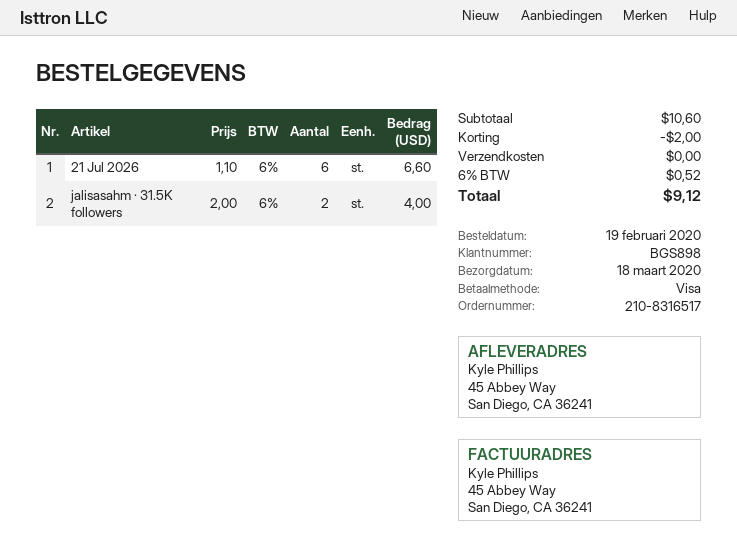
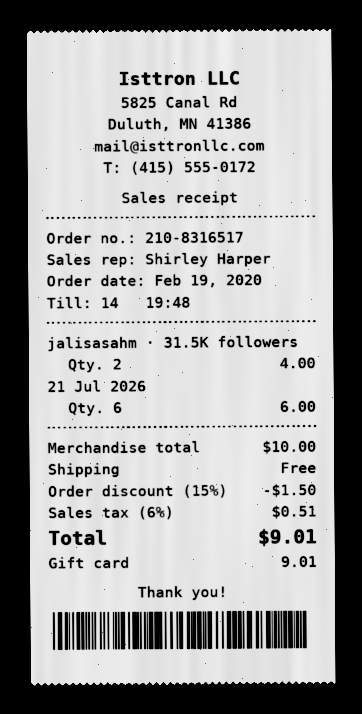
payment method: Visa -> gift card
21 Jul 2026: 6 for 6.60 -> 6 for 6.00
subtotal: 10.60 -> 10.00
discount: 2.00 -> 1.50
tax: 6% = 0.52 -> 6% = 0.51
total: 9.12 -> 9.01

